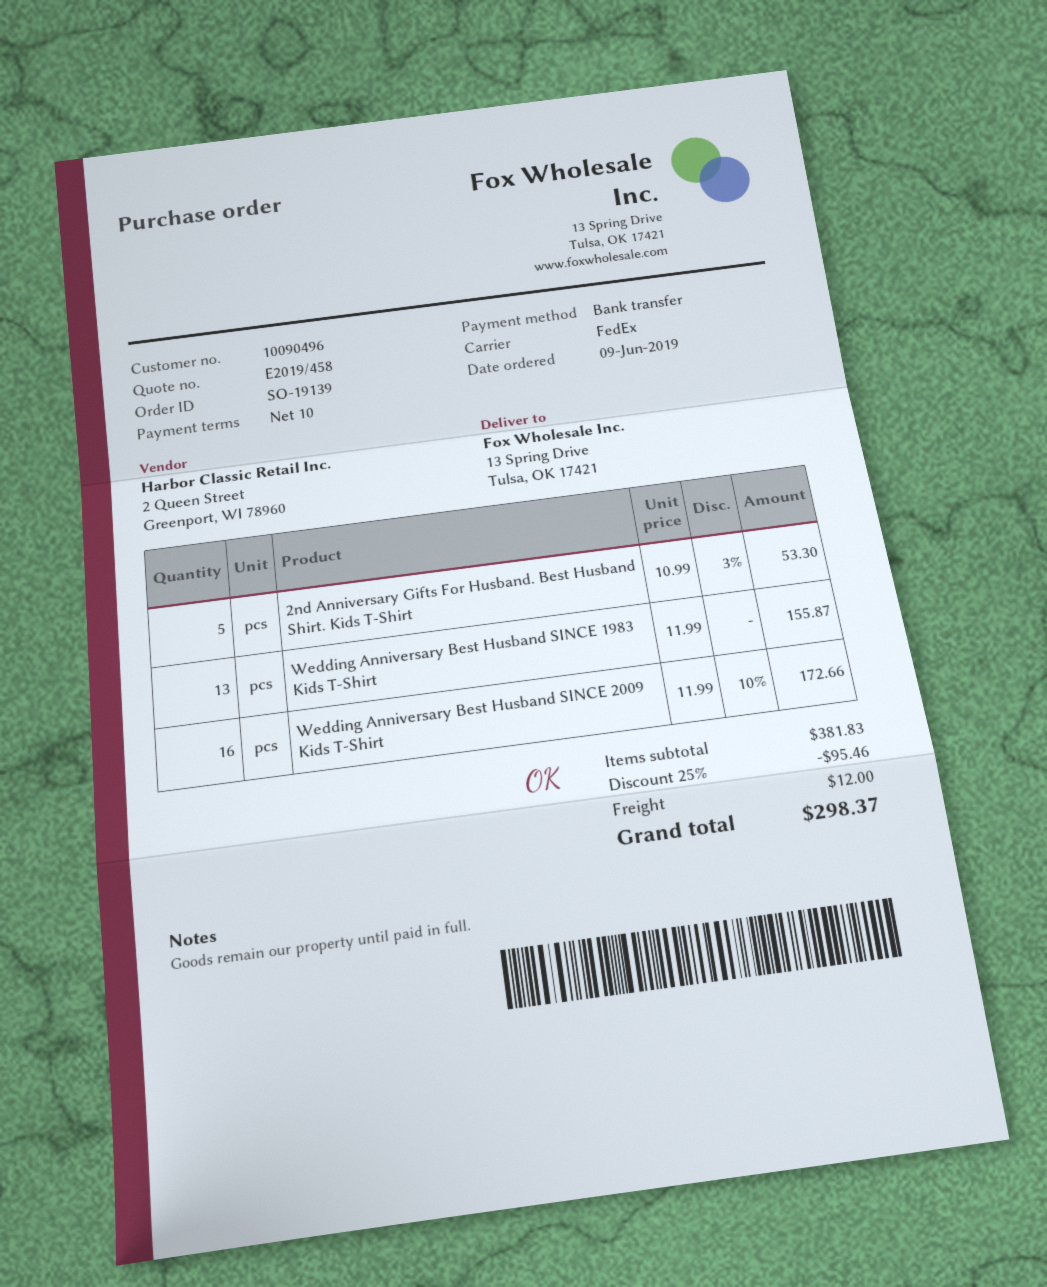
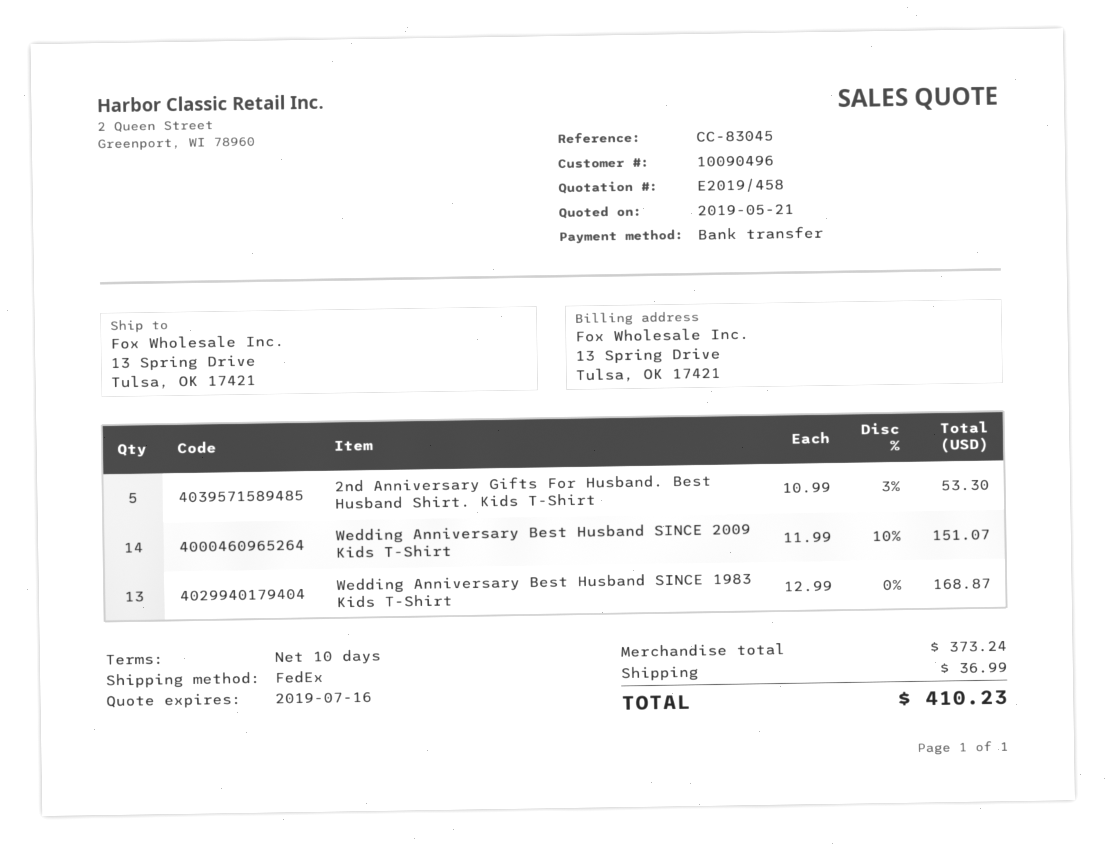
Wedding Anniversary Best Husband SINCE 1983 Kids T-Shirt: 13 x 11.99 = 155.87 -> 13 x 12.99 = 168.87
Wedding Anniversary Best Husband SINCE 2009 Kids T-Shirt: 16 x 11.99 - 10% = 172.66 -> 14 x 11.99 - 10% = 151.07
subtotal: 381.83 -> 373.24
discount: 25% = 95.46 -> none
shipping: 12.00 -> 36.99
total: 298.37 -> 410.23

